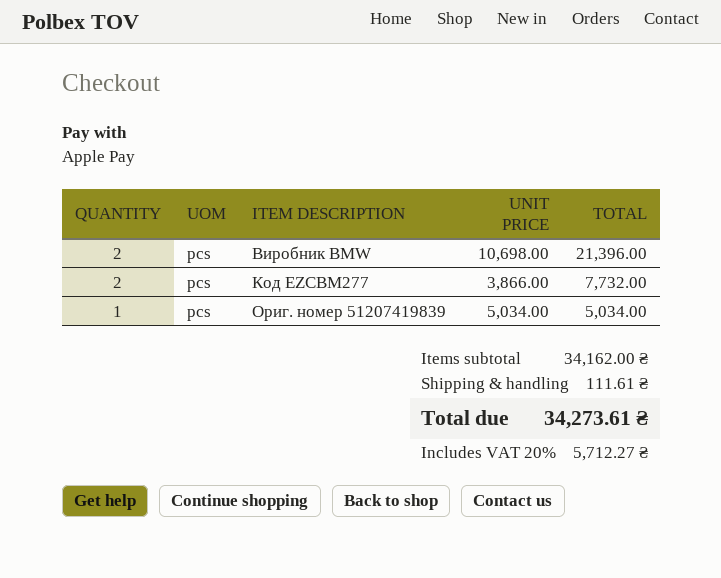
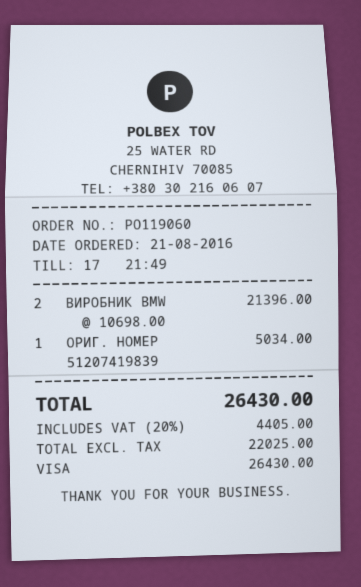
payment method: Apple Pay -> Visa
Код EZCBM277: 2 x 3866.00 = 7732.00 -> none
shipping: 111.61 -> none
tax: 20% = 5712.27 -> 20% = 4405.00
total: 34273.61 -> 26430.00

